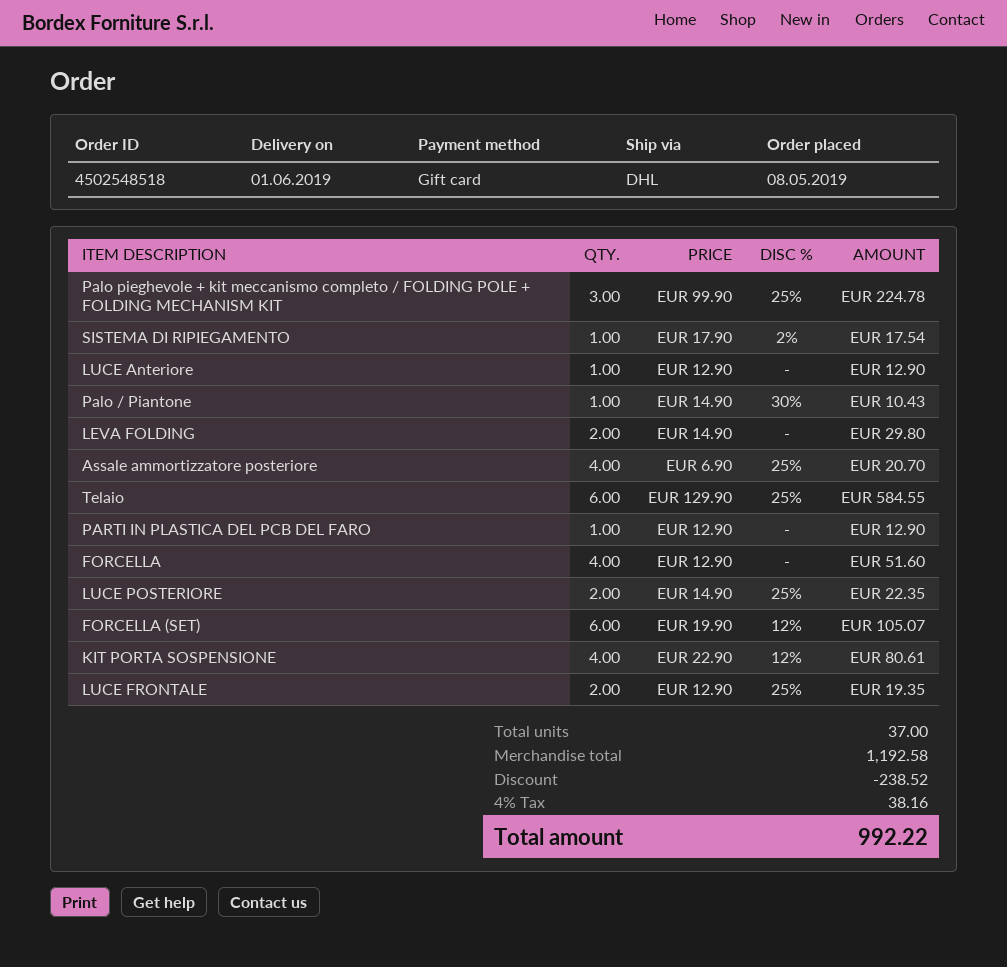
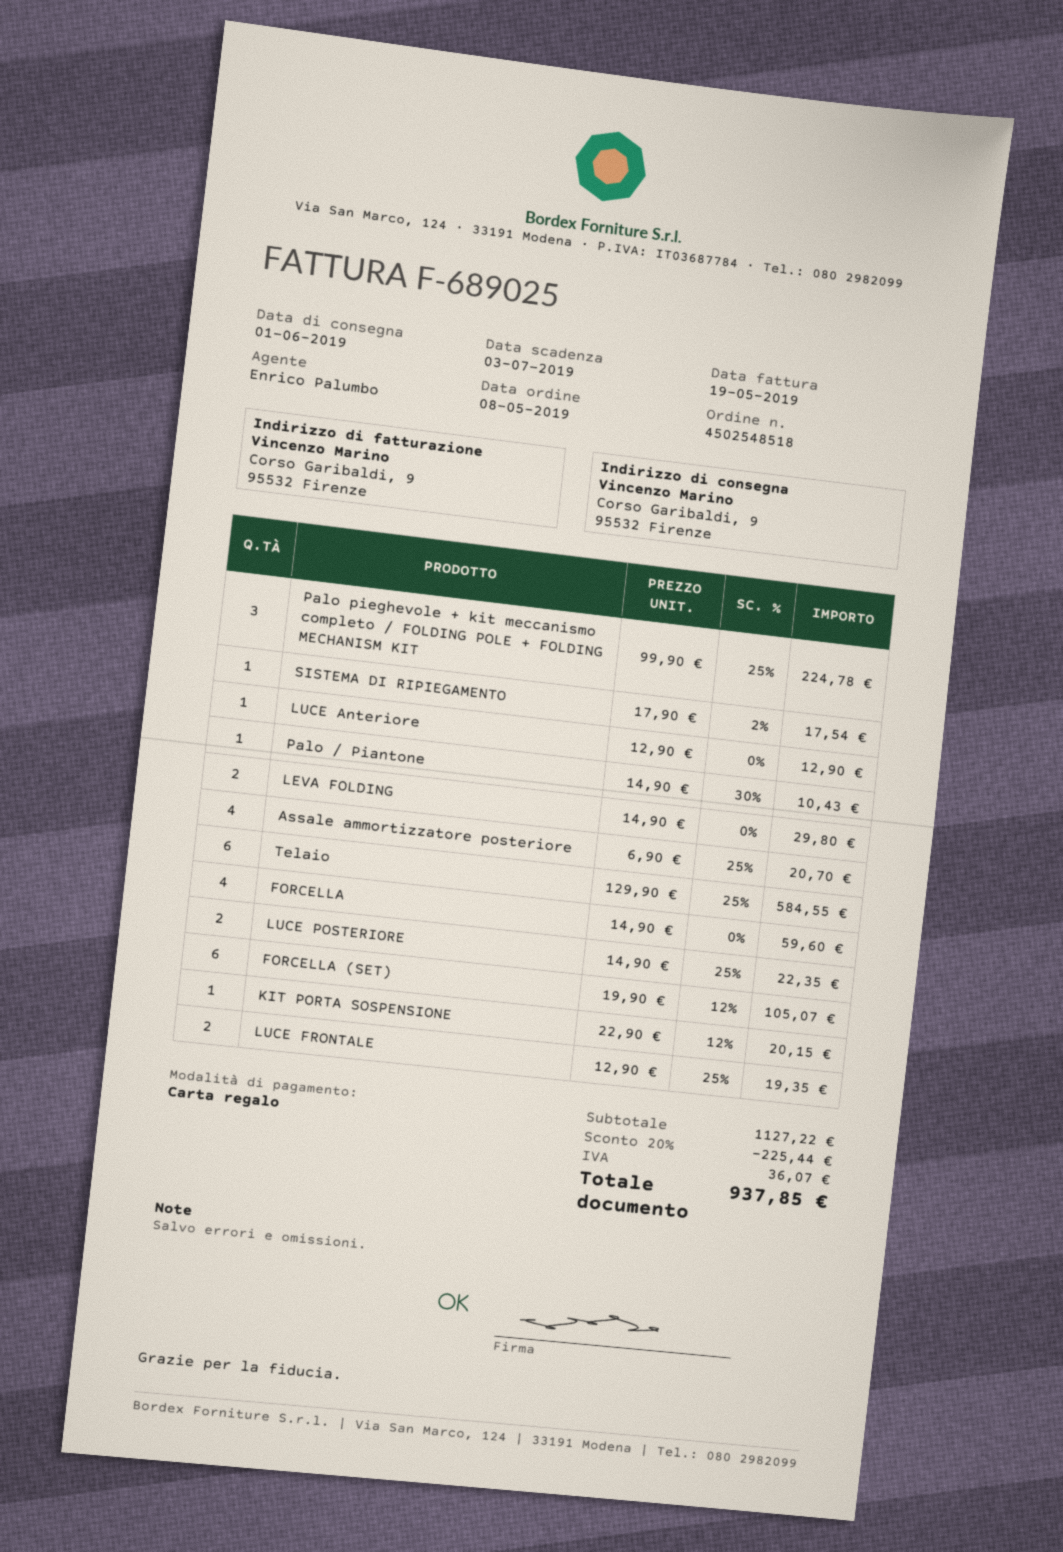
PARTI IN PLASTICA DEL PCB DEL FARO: 1 x 12.90 = 12.90 -> none
FORCELLA: 4 x 12.90 = 51.60 -> 4 x 14.90 = 59.60
KIT PORTA SOSPENSIONE: 4 x 22.90 - 12% = 80.61 -> 1 x 22.90 - 12% = 20.15
subtotal: 1192.58 -> 1127.22
discount: 238.52 -> 225.44
tax: 38.16 -> 36.07
total: 992.22 -> 937.85

